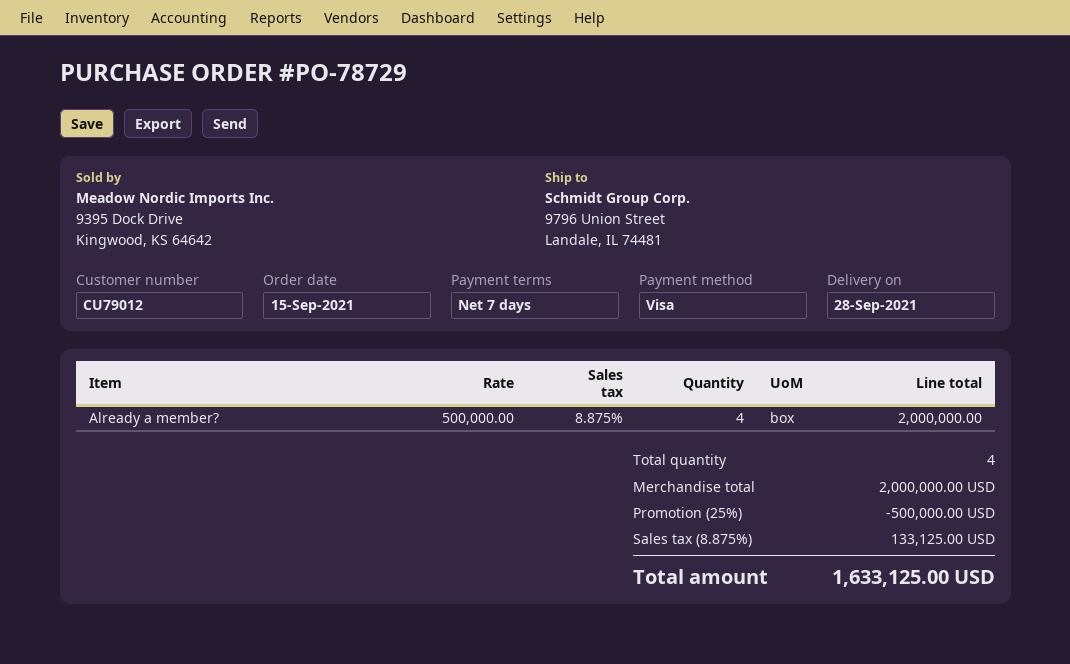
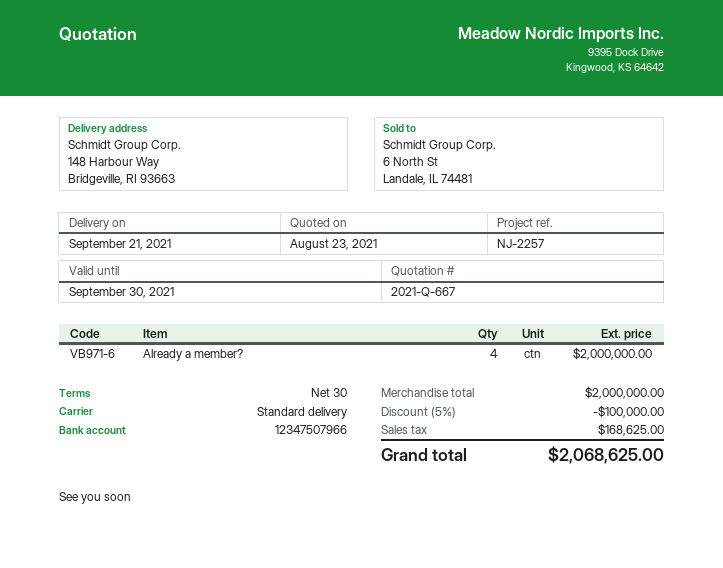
delivery date: 2021-09-28 -> 2021-09-21
payment terms: 7 days -> 30 days
ship to: 9796 Union Street, Landale, IL 74481 -> 148 Harbour Way, Bridgeville, RI 93663
discount: 25% = 500000.00 -> 5% = 100000.00
tax: 133125.00 -> 168625.00
total: 1633125.00 -> 2068625.00

